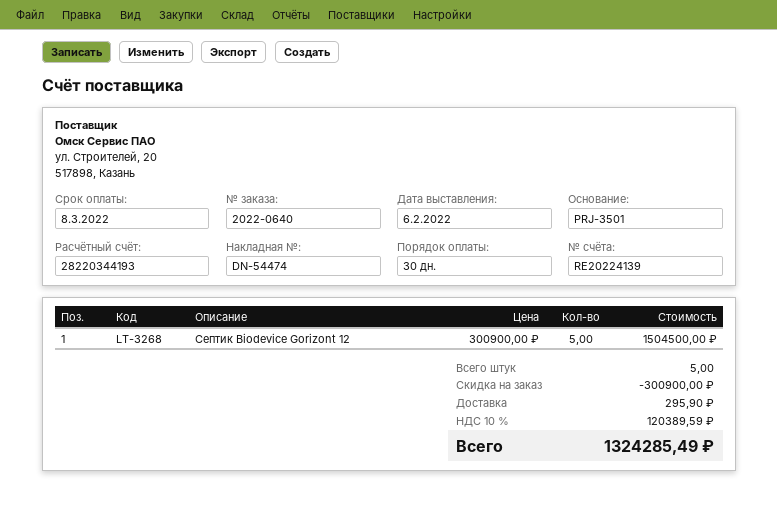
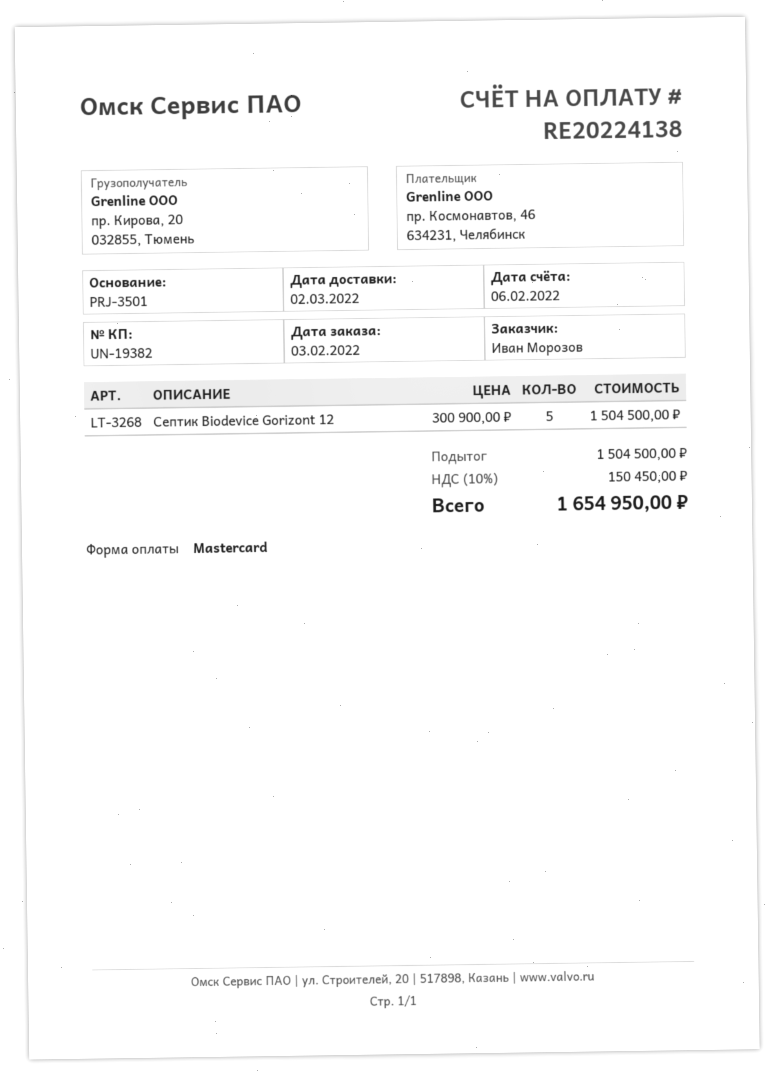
invoice number: RE20224139 -> RE20224138
discount: 300900.00 -> none
shipping: 295.90 -> none
tax: 10% = 120389.59 -> 10% = 150450.00
total: 1324285.49 -> 1654950.00

